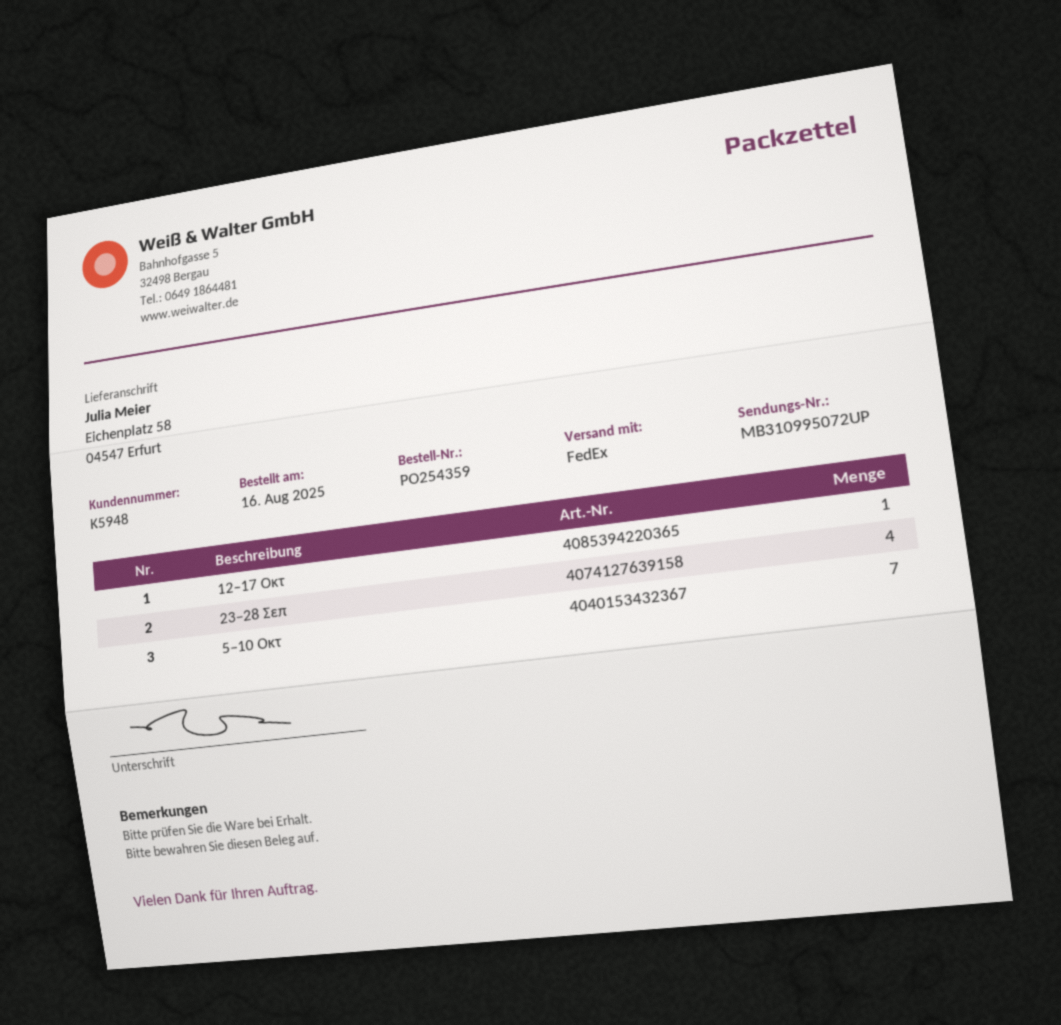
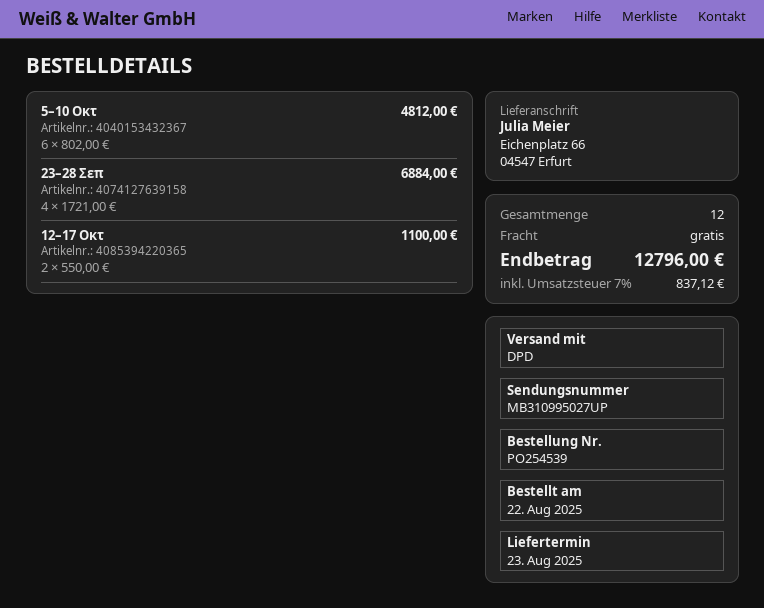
order number: PO254359 -> PO254539
order date: 2025-08-16 -> 2025-08-22
shipping method: FedEx -> DPD
tracking number: MB310995072UP -> MB310995027UP
ship to: Eichenplatz 58, 04547 Erfurt -> Eichenplatz 66, 04547 Erfurt
12–17 Οκτ: 1 -> 2
5–10 Οκτ: 7 -> 6

